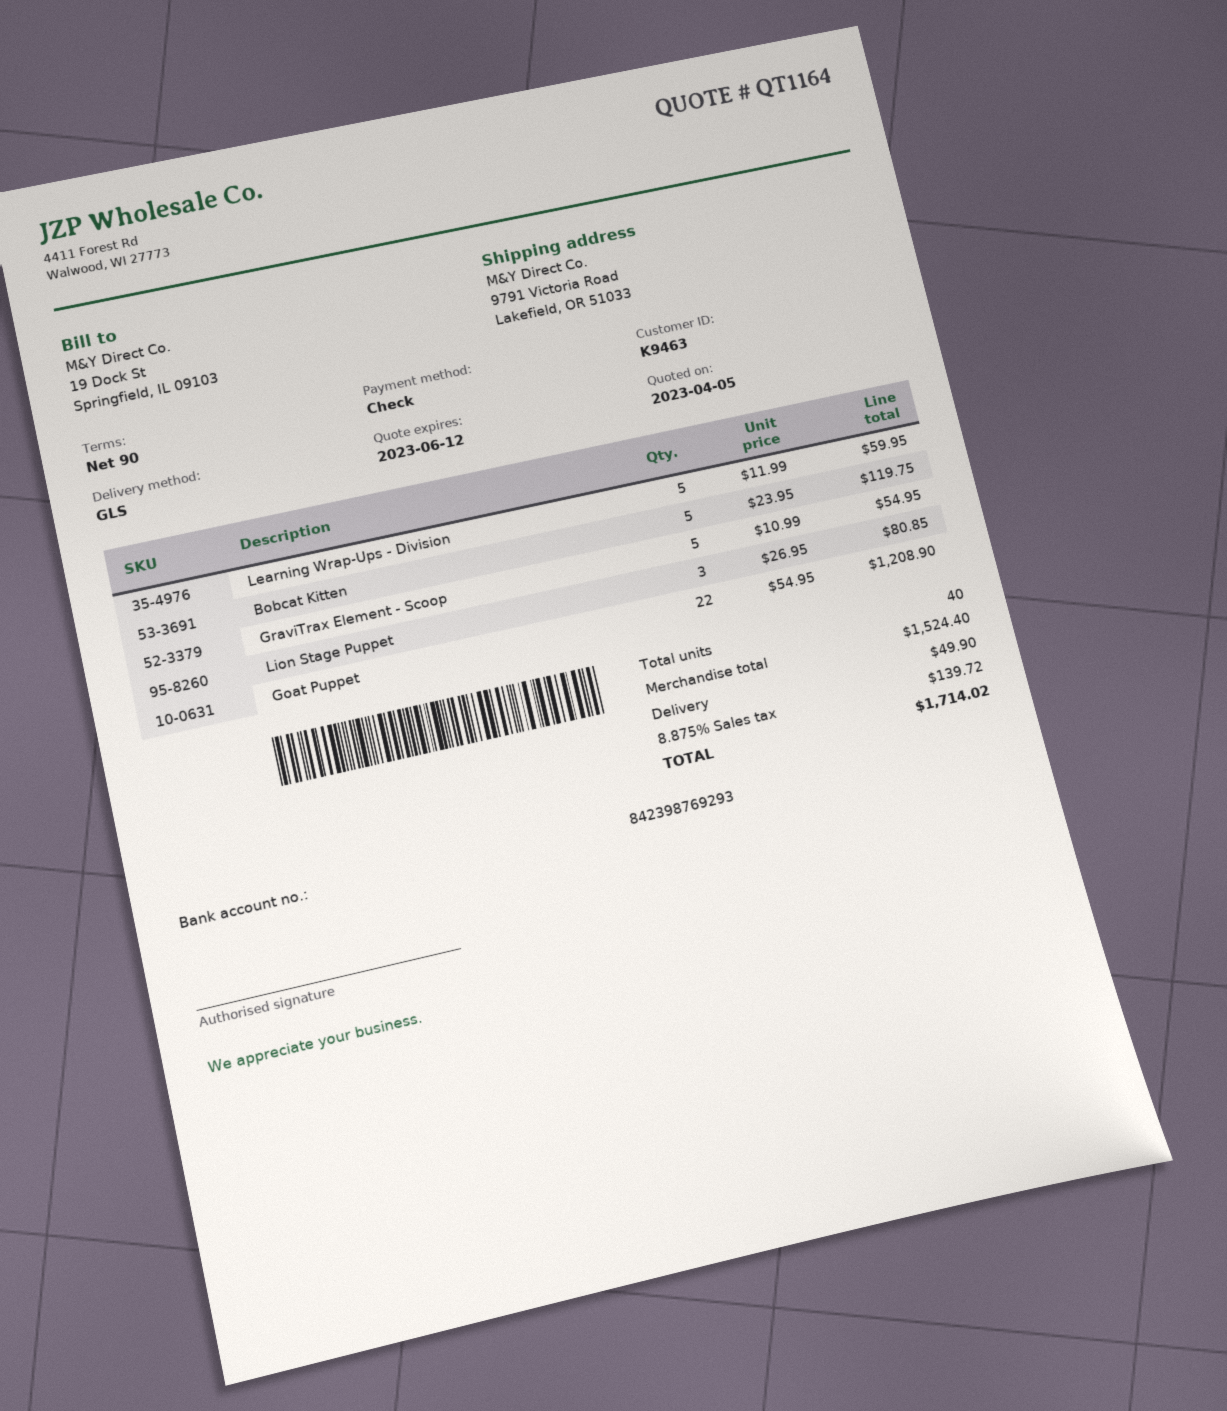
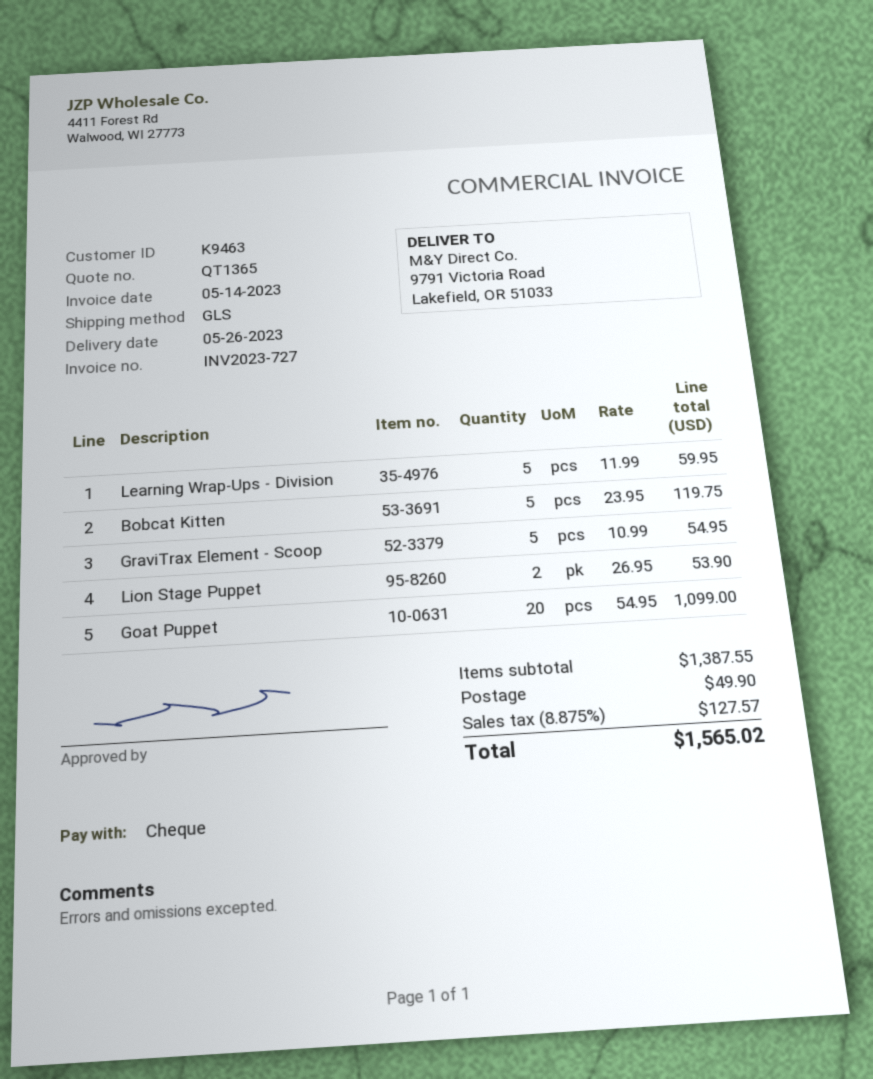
quote number: QT1164 -> QT1365
Lion Stage Puppet: 3 x 26.95 = 80.85 -> 2 x 26.95 = 53.90
Goat Puppet: 22 x 54.95 = 1208.90 -> 20 x 54.95 = 1099.00
subtotal: 1524.40 -> 1387.55
tax: 8.875% = 139.72 -> 8.875% = 127.57
total: 1714.02 -> 1565.02

